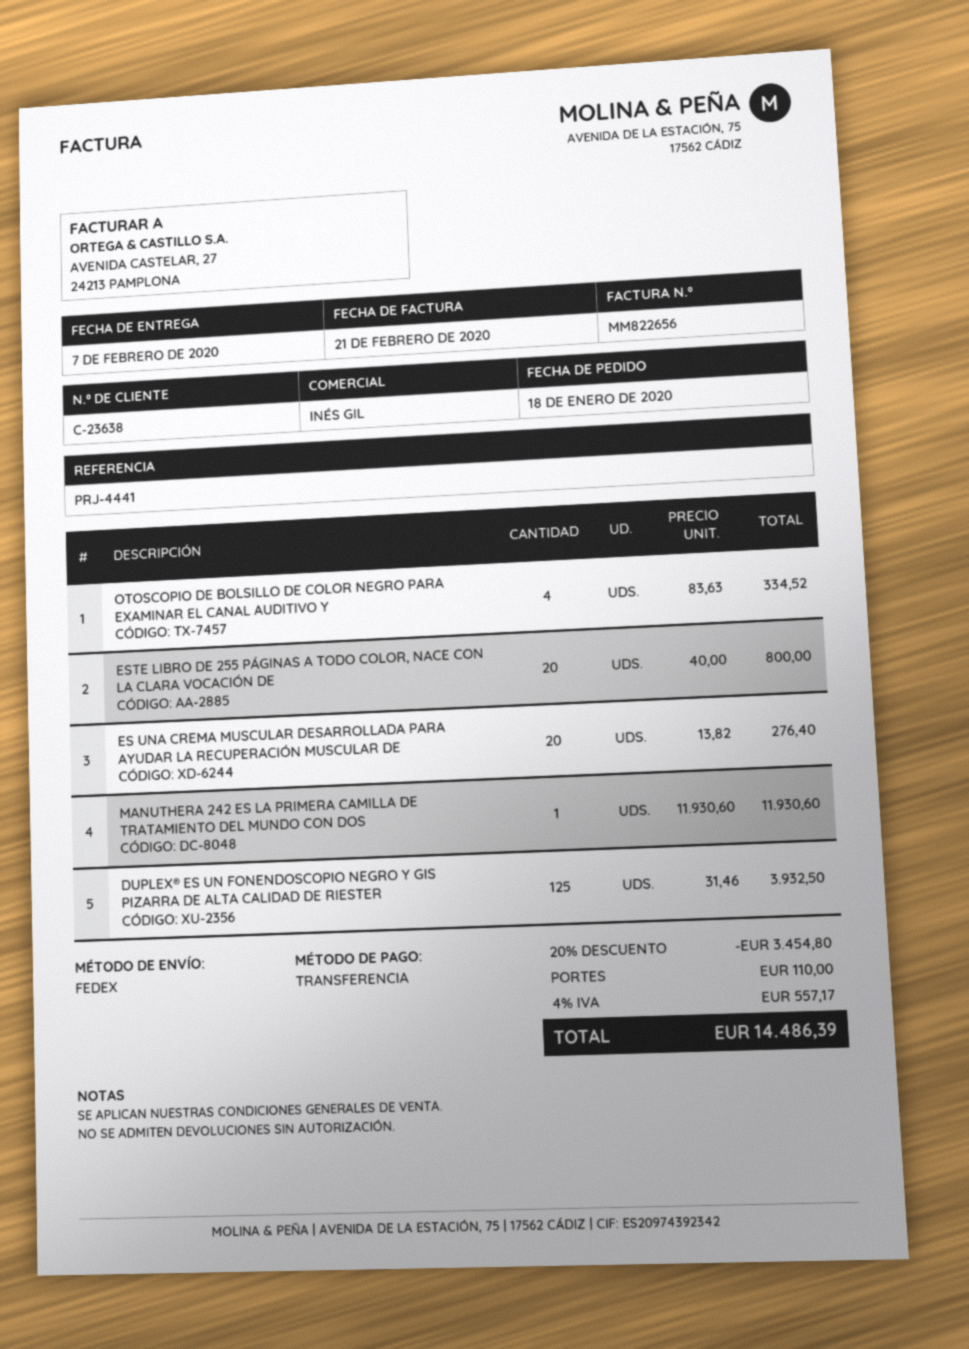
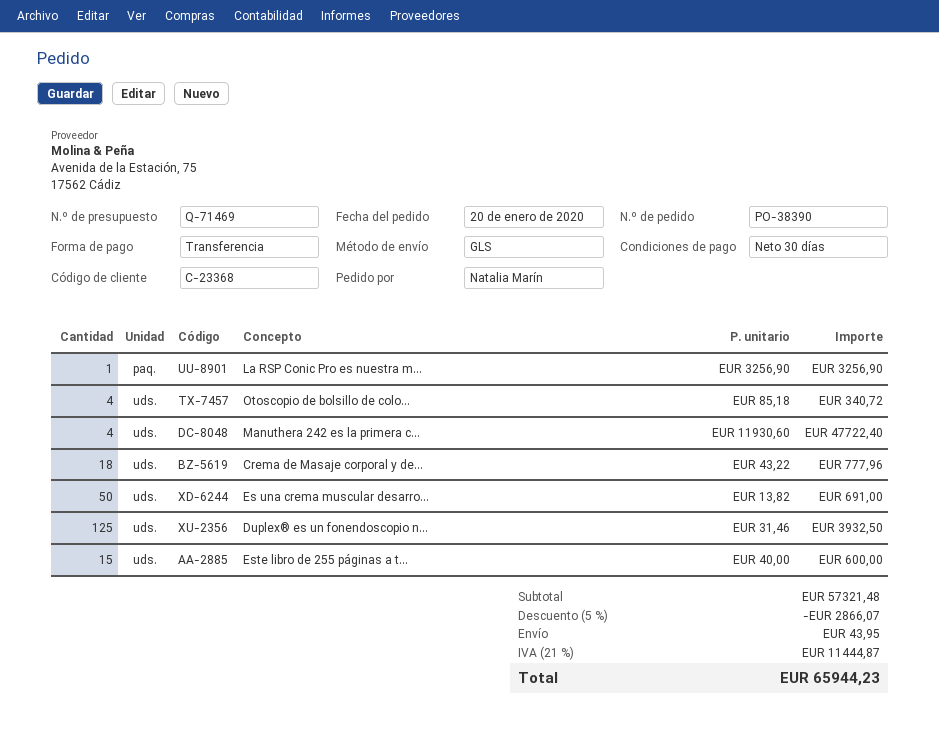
order date: 2020-01-18 -> 2020-01-20
customer number: C-23638 -> C-23368
shipping method: FedEx -> GLS
OTOSCOPIO DE BOLSILLO DE COLOR NEGRO PARA EXAMINAR EL CANAL AUDITIVO Y: 4 x 83.63 = 334.52 -> 4 x 85.18 = 340.72
ESTE LIBRO DE 255 PÁGINAS A TODO COLOR, NACE CON LA CLARA VOCACIÓN DE: 20 x 40.00 = 800.00 -> 15 x 40.00 = 600.00
ES UNA CREMA MUSCULAR DESARROLLADA PARA AYUDAR LA RECUPERACIÓN MUSCULAR DE: 20 x 13.82 = 276.40 -> 50 x 13.82 = 691.00
MANUTHERA 242 ES LA PRIMERA CAMILLA DE TRATAMIENTO DEL MUNDO CON DOS: 1 x 11930.60 = 11930.60 -> 4 x 11930.60 = 47722.40
La RSP Conic Pro es nuestra m...: none -> 1 x 3256.90 = 3256.90
Crema de Masaje corporal y de...: none -> 18 x 43.22 = 777.96
discount: 20% = 3454.80 -> 5% = 2866.07
shipping: 110.00 -> 43.95
tax: 4% = 557.17 -> 21% = 11444.87
total: 14486.39 -> 65944.23

